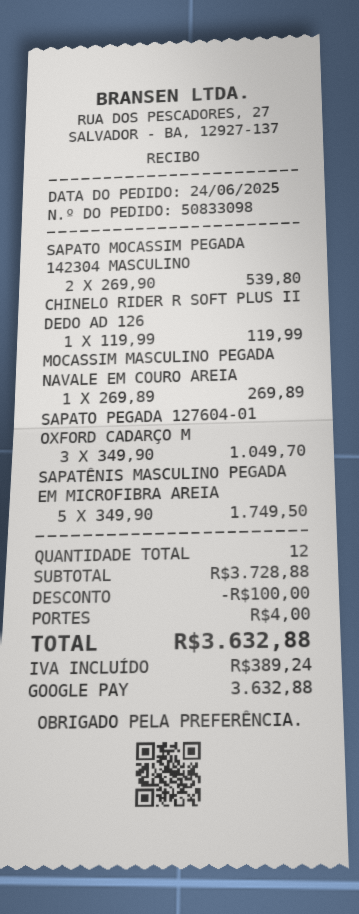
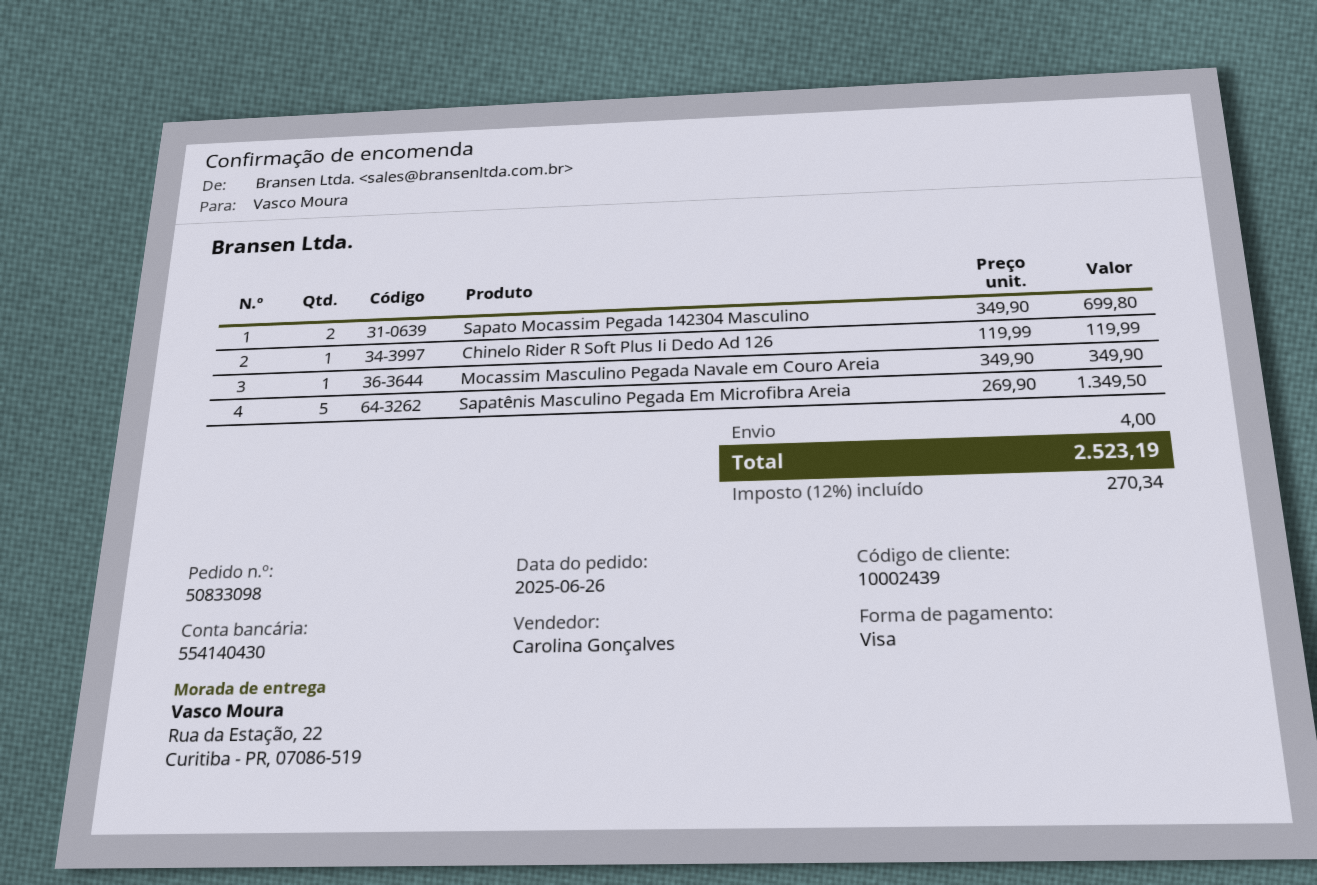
order date: 2025-06-24 -> 2025-06-26
payment method: Google Pay -> Visa
SAPATO MOCASSIM PEGADA 142304 MASCULINO: 2 x 269.90 = 539.80 -> 2 x 349.90 = 699.80
MOCASSIM MASCULINO PEGADA NAVALE EM COURO AREIA: 1 x 269.89 = 269.89 -> 1 x 349.90 = 349.90
SAPATO PEGADA 127604-01 OXFORD CADARÇO M: 3 x 349.90 = 1049.70 -> none
SAPATÊNIS MASCULINO PEGADA EM MICROFIBRA AREIA: 5 x 349.90 = 1749.50 -> 5 x 269.90 = 1349.50
discount: 100.00 -> none
tax: 389.24 -> 270.34
total: 3632.88 -> 2523.19

